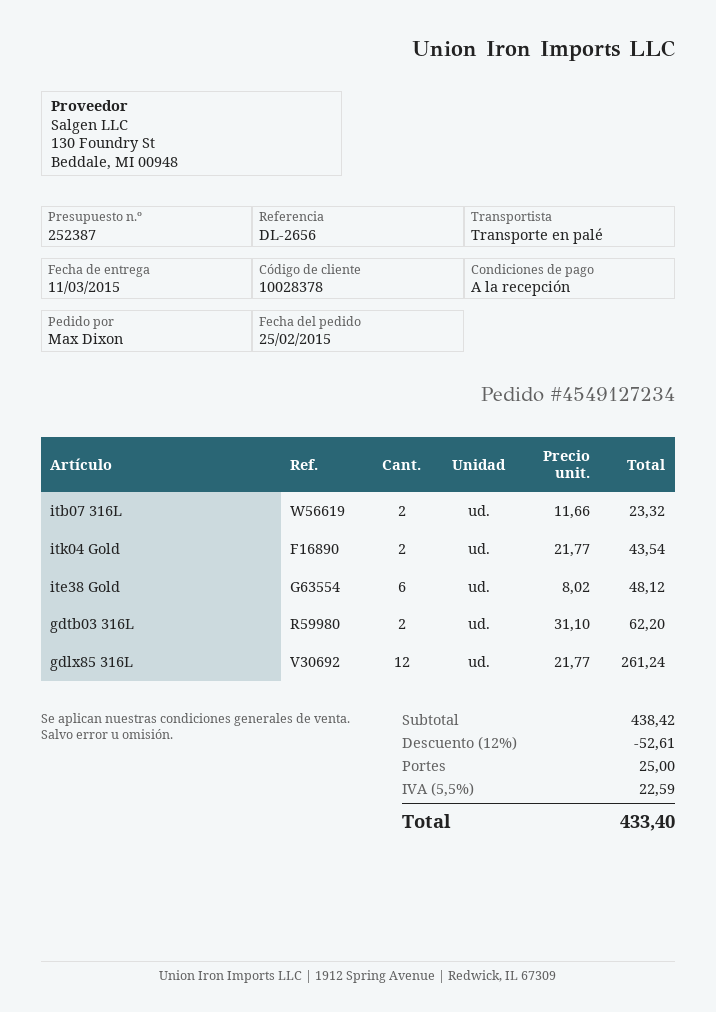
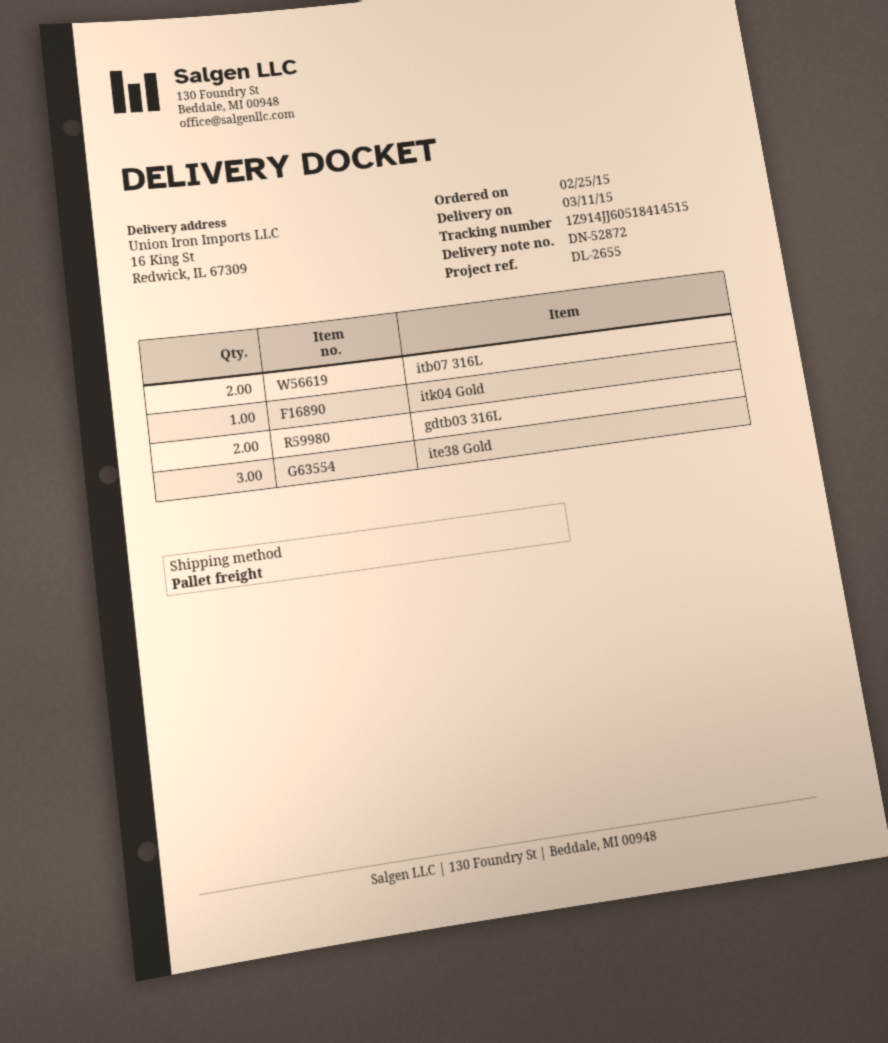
reference: DL-2656 -> DL-2655
itk04 Gold: 2 -> 1
ite38 Gold: 6 -> 3
gdlx85 316L: 12 -> none

